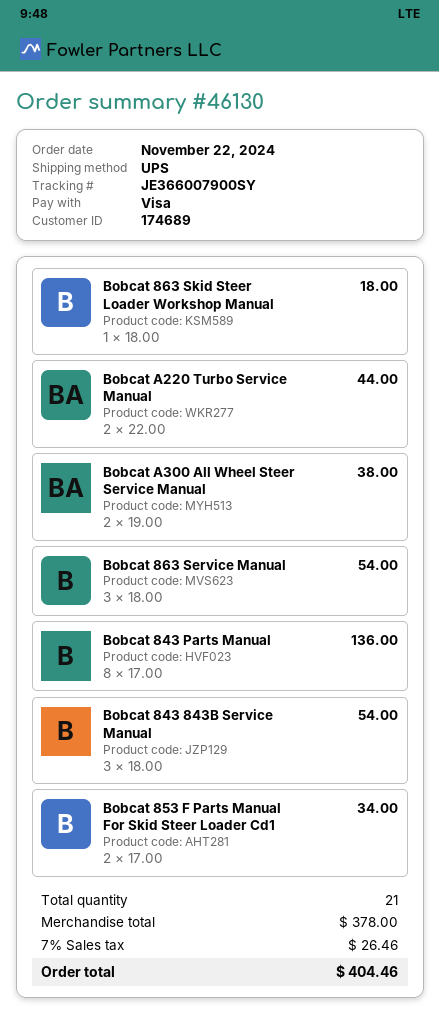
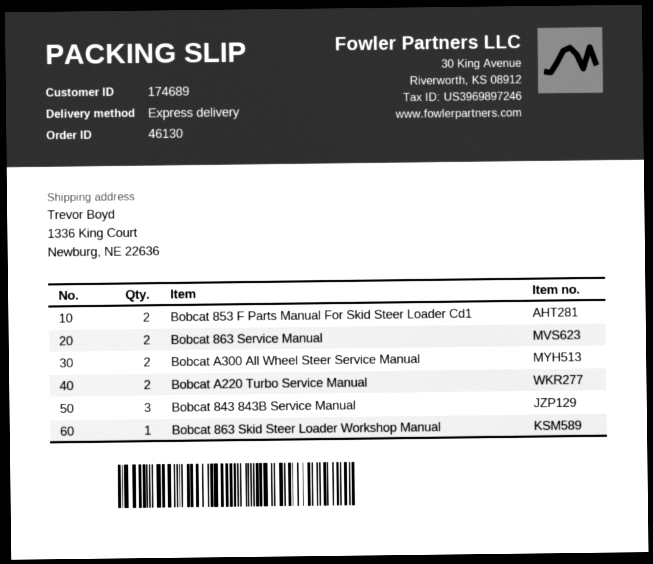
shipping method: UPS -> express
Bobcat 863 Service Manual: 3 -> 2
Bobcat 843 Parts Manual: 8 -> none

